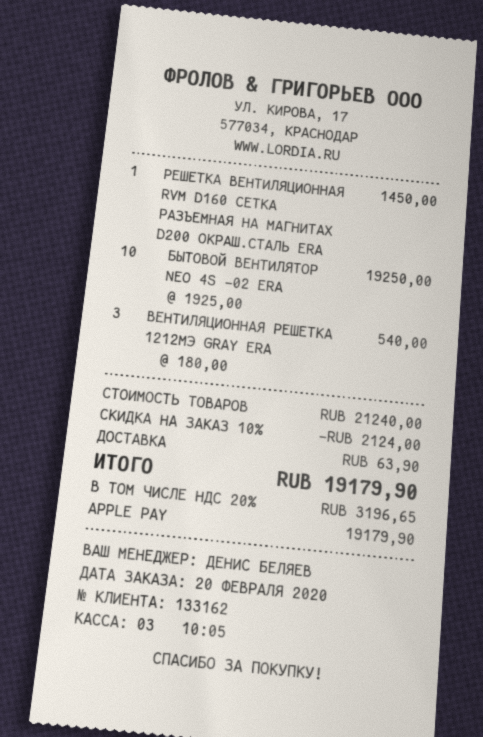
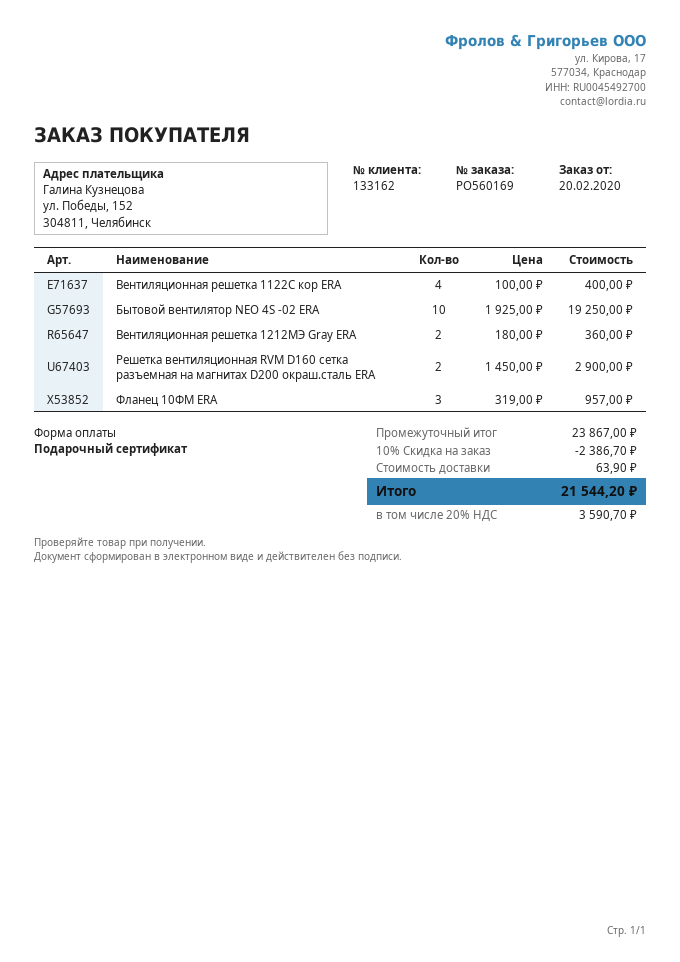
payment method: Apple Pay -> gift card
РЕШЕТКА ВЕНТИЛЯЦИОННАЯ RVM D160 СЕТКА РАЗЪЕМНАЯ НА МАГНИТАХ D200 ОКРАШ.СТАЛЬ ERA: 1 x 1450.00 = 1450.00 -> 2 x 1450.00 = 2900.00
ВЕНТИЛЯЦИОННАЯ РЕШЕТКА 1212МЭ GRAY ERA: 3 x 180.00 = 540.00 -> 2 x 180.00 = 360.00
Вентиляционная решетка 1122С кор ERA: none -> 4 x 100.00 = 400.00
Фланец 10ФМ ERA: none -> 3 x 319.00 = 957.00
subtotal: 21240.00 -> 23867.00
discount: 10% = 2124.00 -> 10% = 2386.70
tax: 20% = 3196.65 -> 20% = 3590.70
total: 19179.90 -> 21544.20

